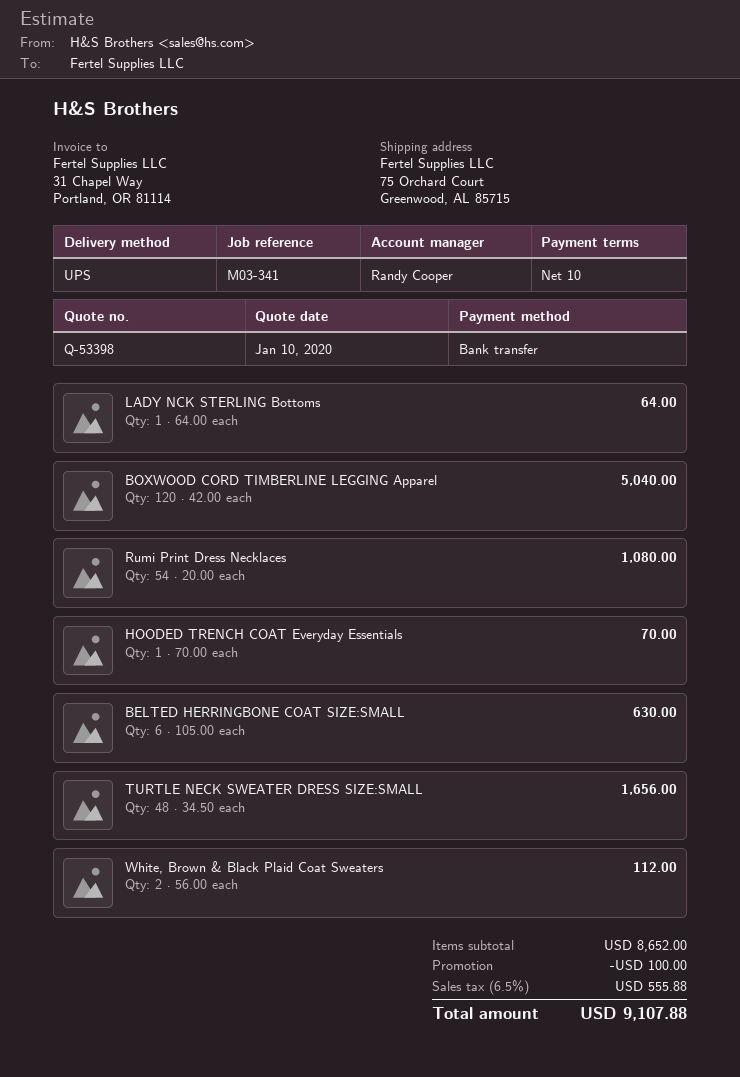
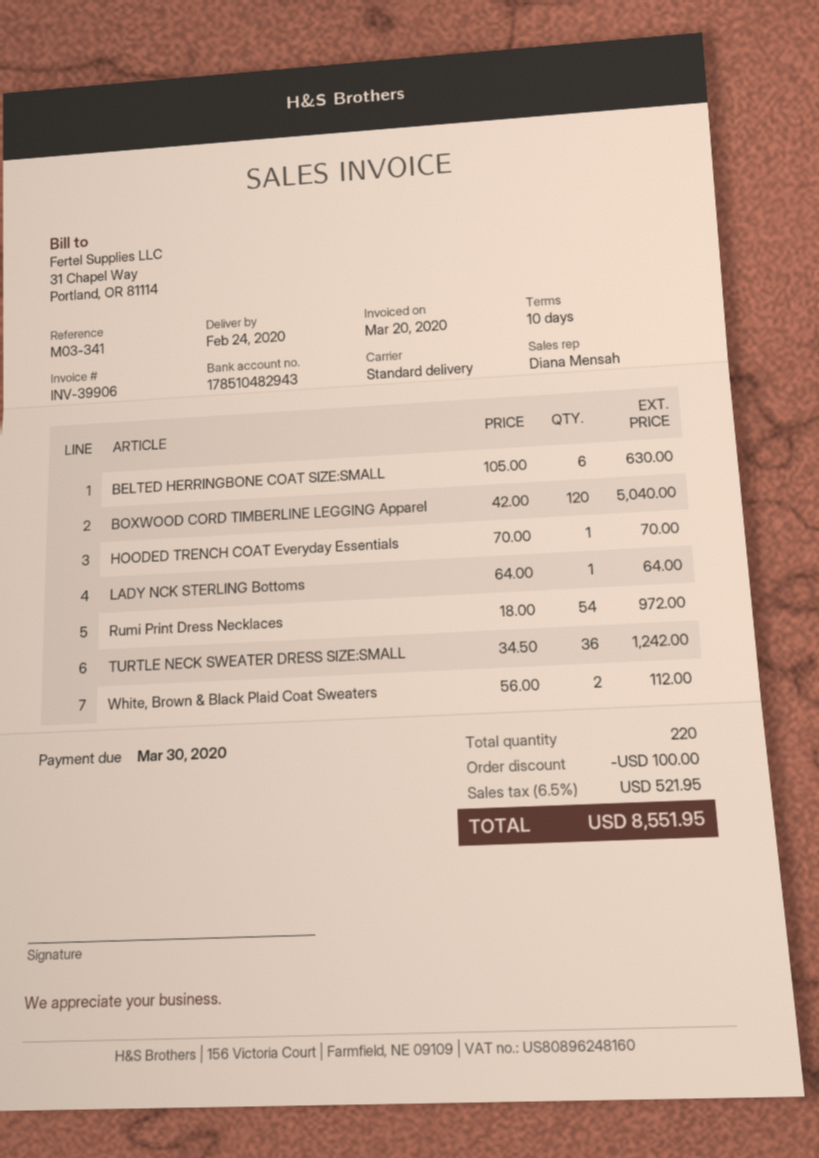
sales rep: Randy Cooper -> Diana Mensah
shipping method: UPS -> standard
Rumi Print Dress Necklaces: 54 x 20.00 = 1080.00 -> 54 x 18.00 = 972.00
TURTLE NECK SWEATER DRESS SIZE:SMALL: 48 x 34.50 = 1656.00 -> 36 x 34.50 = 1242.00
tax: 6.5% = 555.88 -> 6.5% = 521.95
total: 9107.88 -> 8551.95

